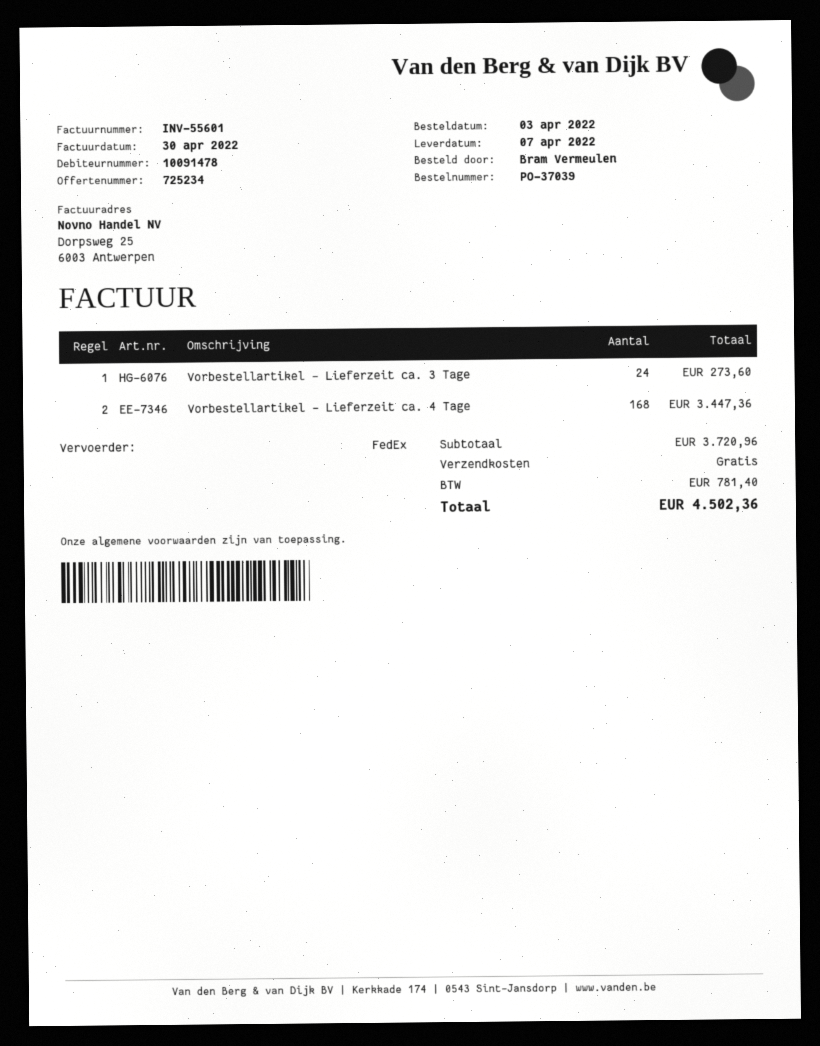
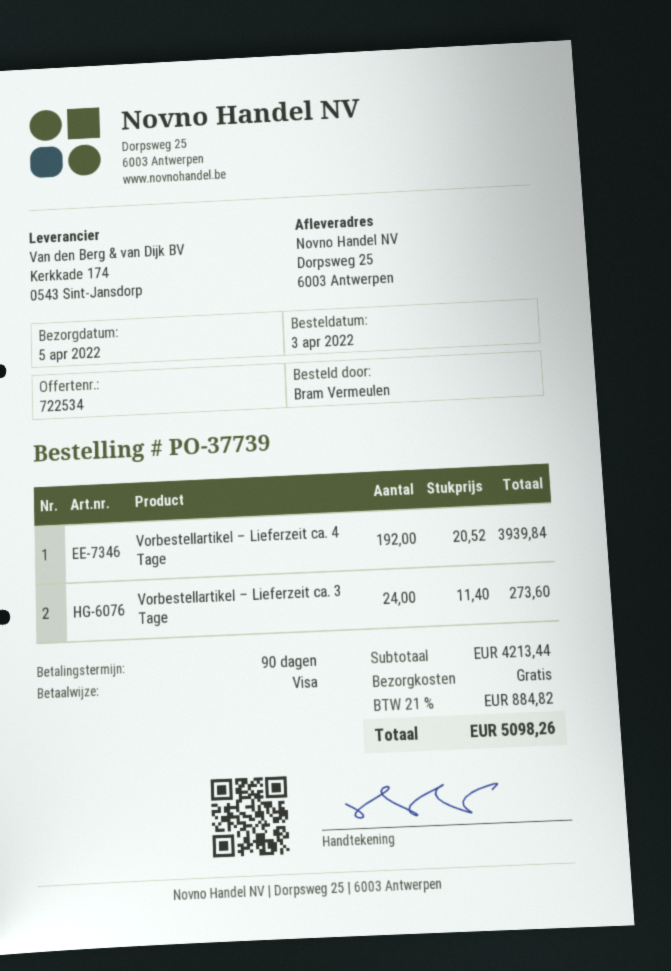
quote number: 725234 -> 722534
order number: PO-37039 -> PO-37739
delivery date: 2022-04-07 -> 2022-04-05
Vorbestellartikel – Lieferzeit ca. 4 Tage: 168 for 3447.36 -> 192 for 3939.84
subtotal: 3720.96 -> 4213.44
tax: 781.40 -> 884.82
total: 4502.36 -> 5098.26

